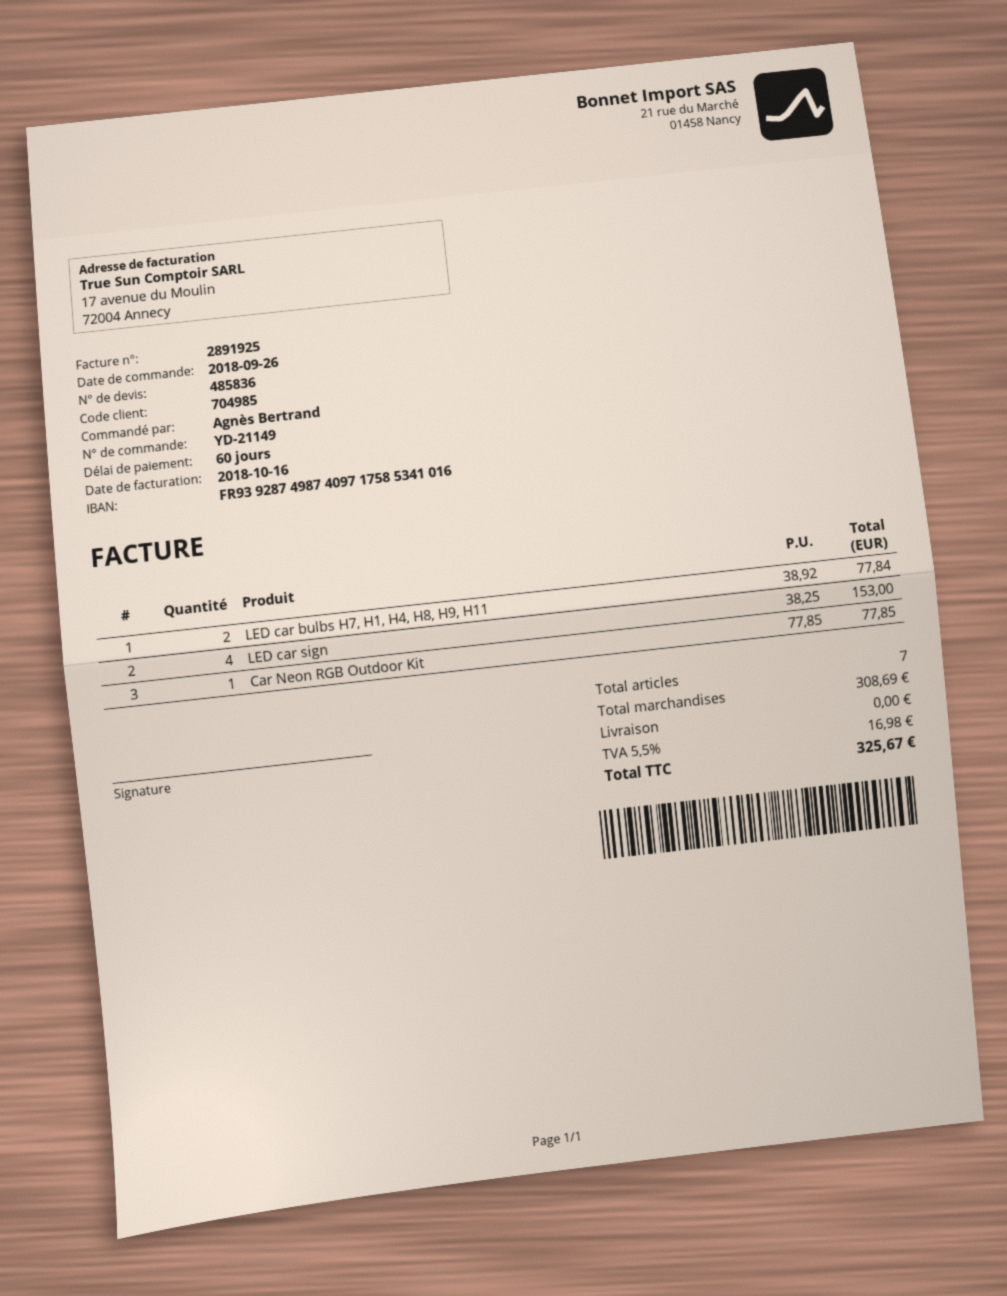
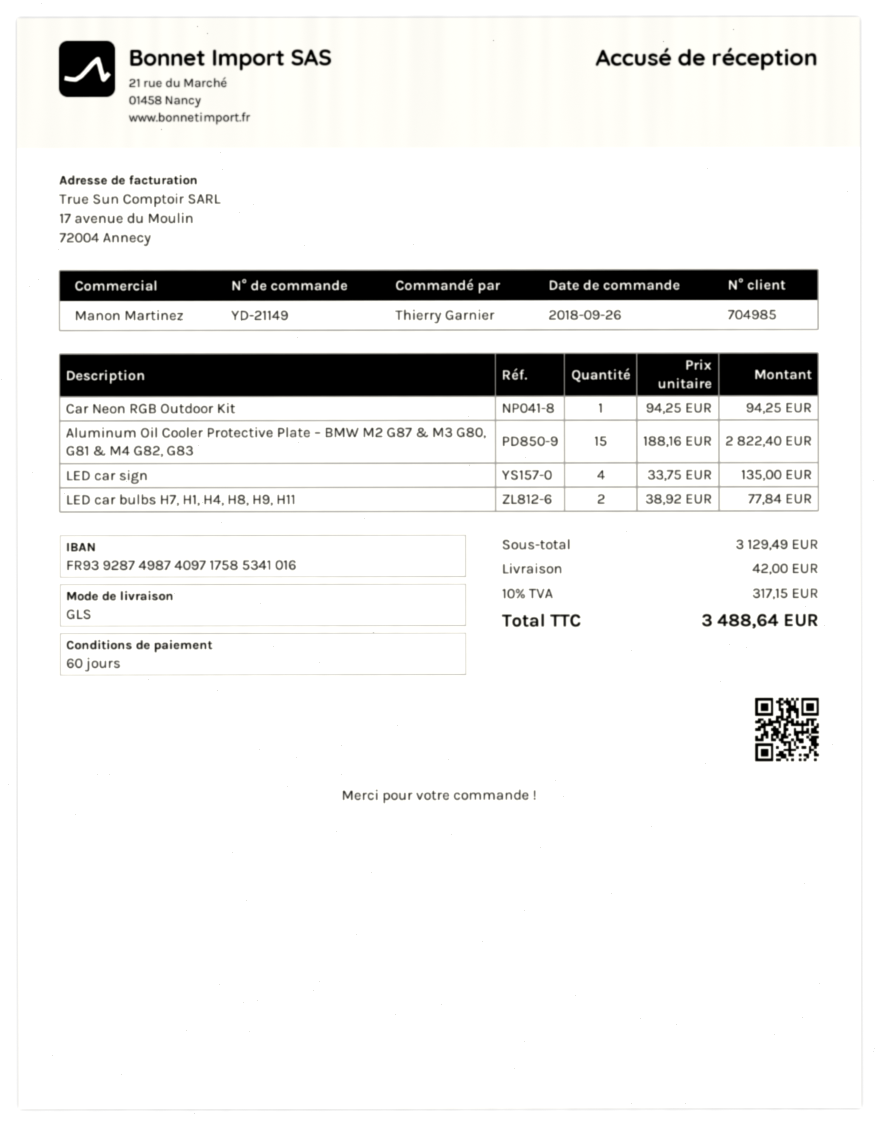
ordered by: Agnès Bertrand -> Thierry Garnier
LED car sign: 4 x 38.25 = 153.00 -> 4 x 33.75 = 135.00
Car Neon RGB Outdoor Kit: 1 x 77.85 = 77.85 -> 1 x 94.25 = 94.25
Aluminum Oil Cooler Protective Plate – BMW M2 G87 & M3 G80, G81 & M4 G82, G83: none -> 15 x 188.16 = 2822.40
subtotal: 308.69 -> 3129.49
shipping: 0.00 -> 42.00
tax: 5.5% = 16.98 -> 10% = 317.15
total: 325.67 -> 3488.64

